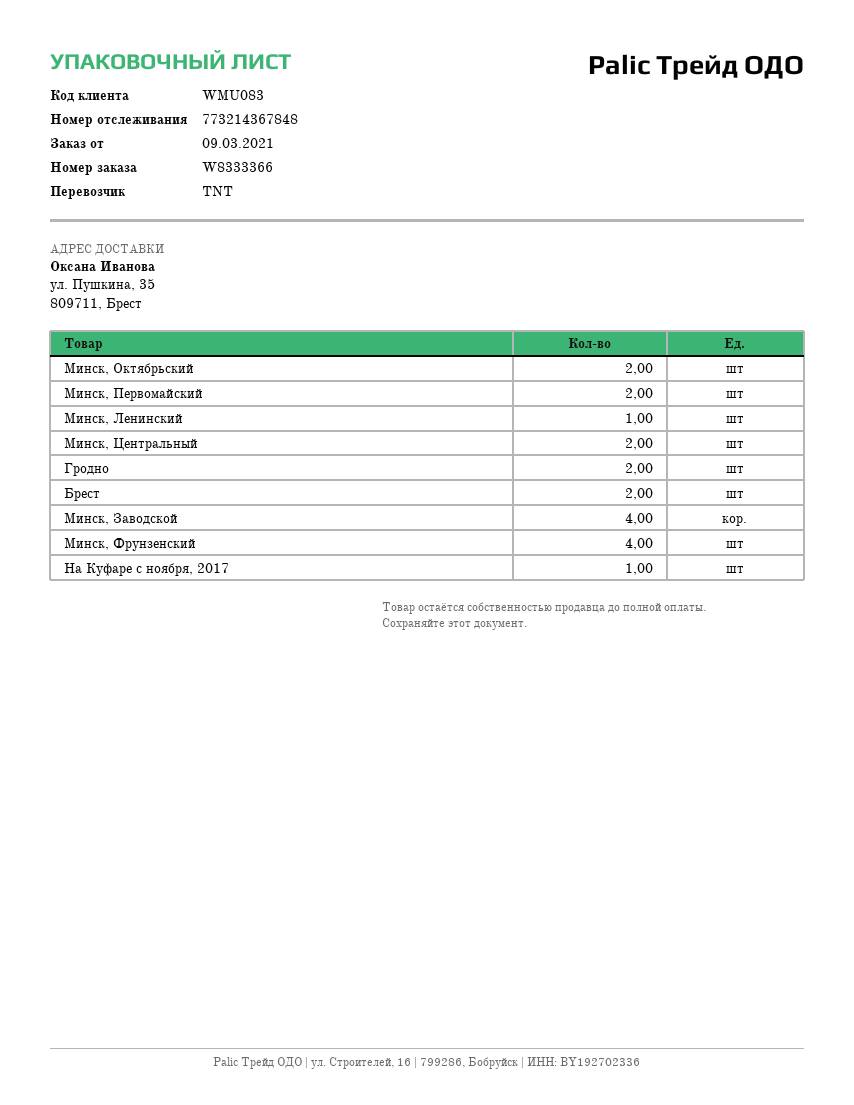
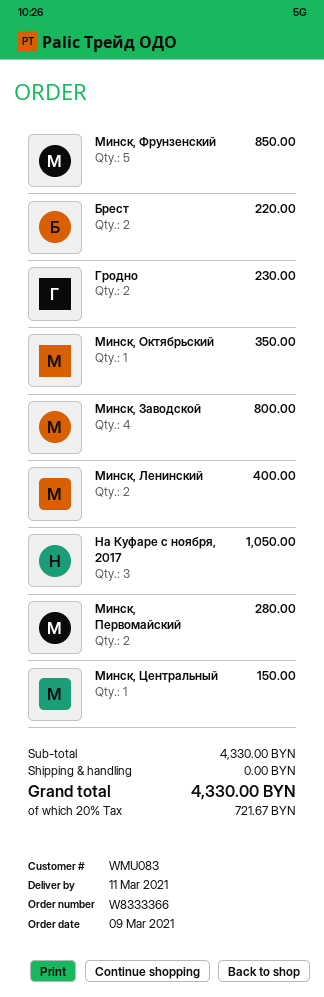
Минск, Октябрьский: 2 -> 1
Минск, Ленинский: 1 -> 2
Минск, Центральный: 2 -> 1
Минск, Фрунзенский: 4 -> 5
На Куфаре с ноября, 2017: 1 -> 3

